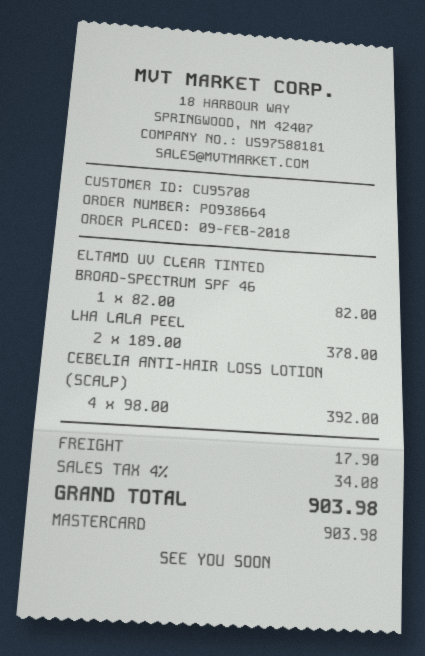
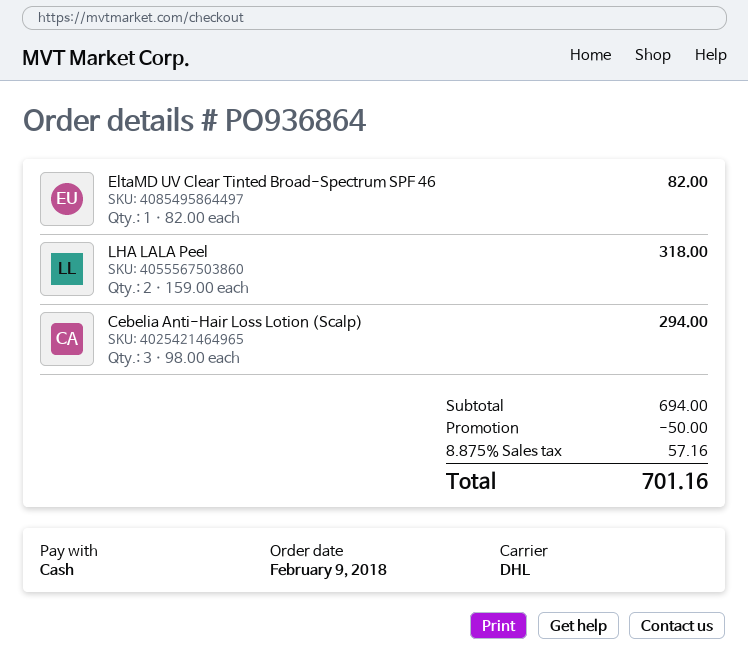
order number: PO938664 -> PO936864
payment method: Mastercard -> cash
LHA LALA PEEL: 2 x 189.00 = 378.00 -> 2 x 159.00 = 318.00
CEBELIA ANTI-HAIR LOSS LOTION (SCALP): 4 x 98.00 = 392.00 -> 3 x 98.00 = 294.00
discount: none -> 50.00
shipping: 17.90 -> none
tax: 4% = 34.08 -> 8.875% = 57.16
total: 903.98 -> 701.16

